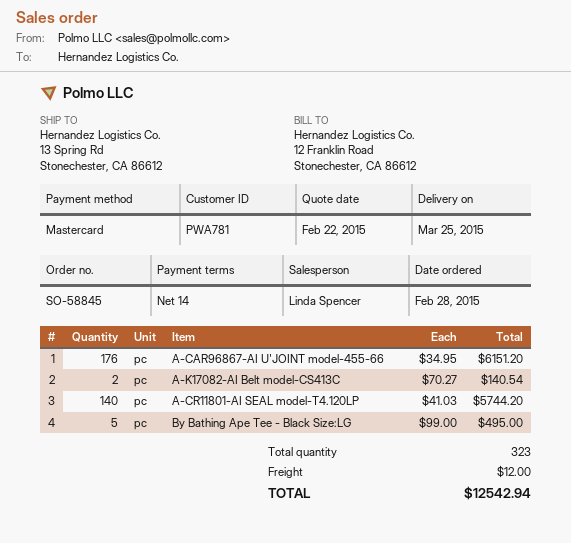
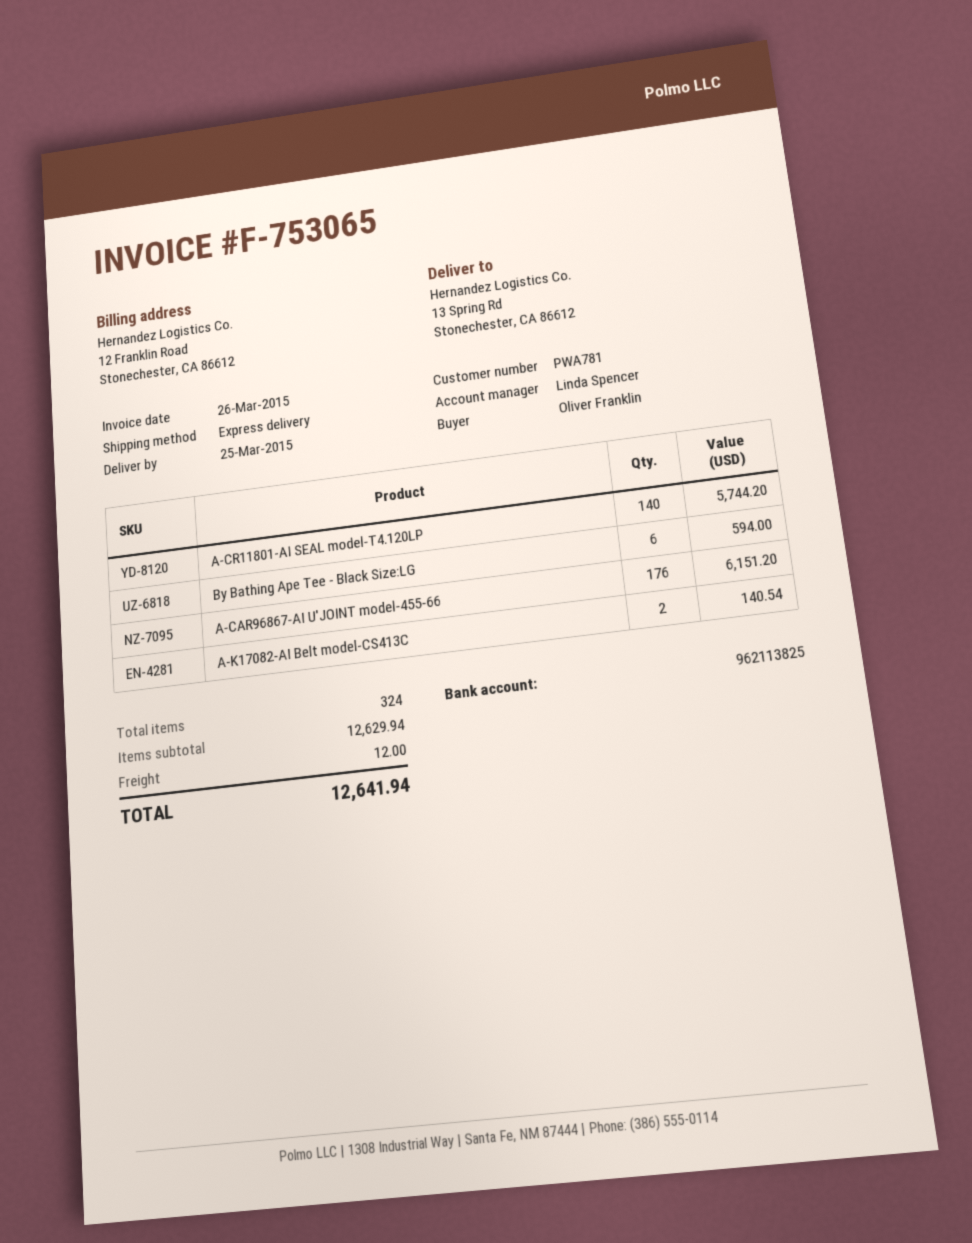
By Bathing Ape Tee - Black Size:LG: 5 for 495.00 -> 6 for 594.00
total quantity: 323 -> 324
total: 12542.94 -> 12641.94

